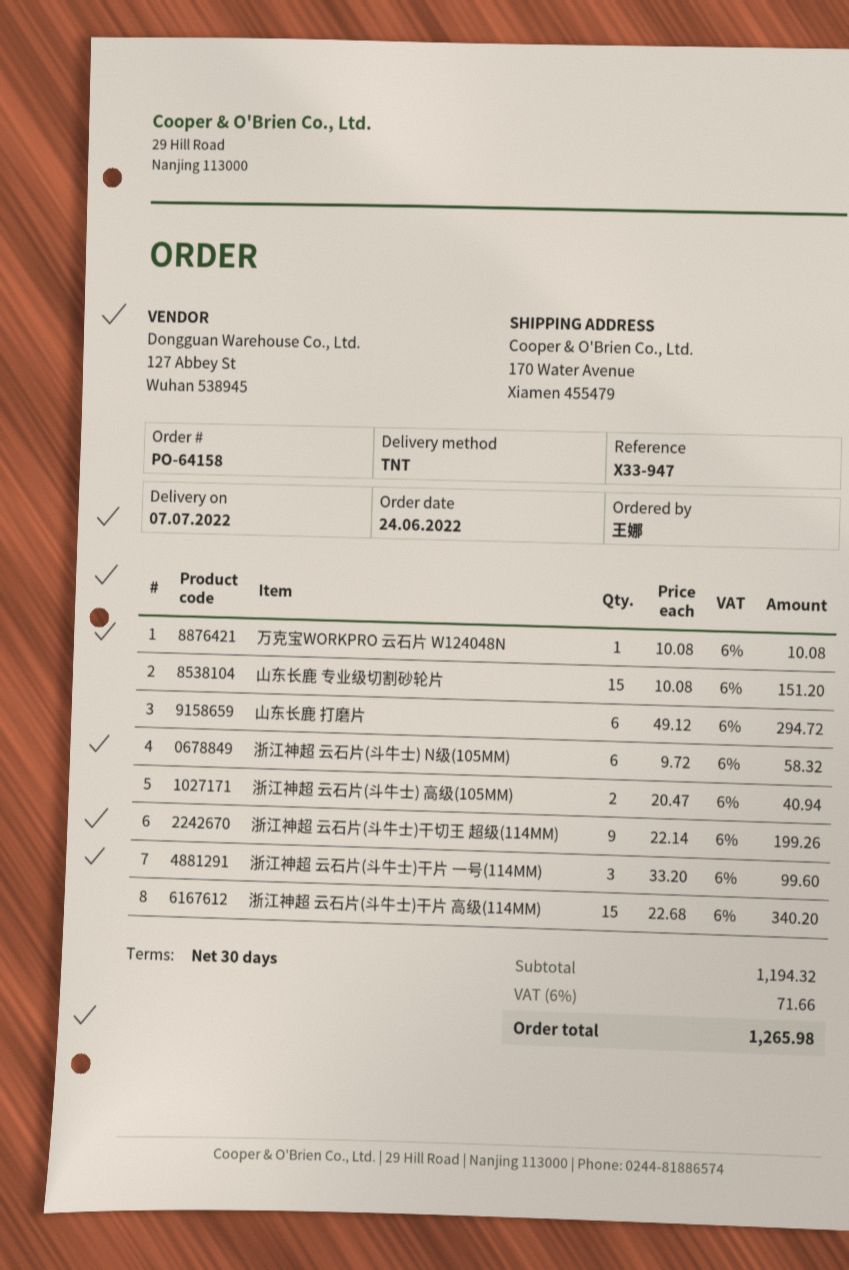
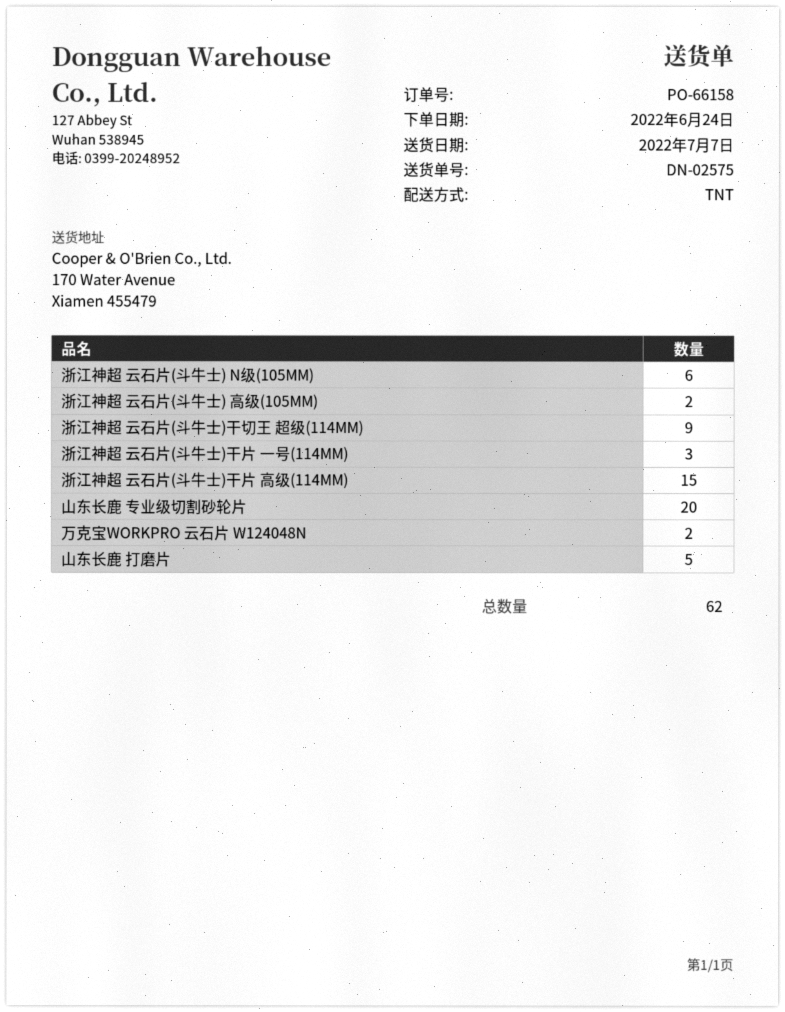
order number: PO-64158 -> PO-66158
万克宝WORKPRO 云石片 W124048N: 1 -> 2
山东长鹿 专业级切割砂轮片: 15 -> 20
山东长鹿 打磨片: 6 -> 5

